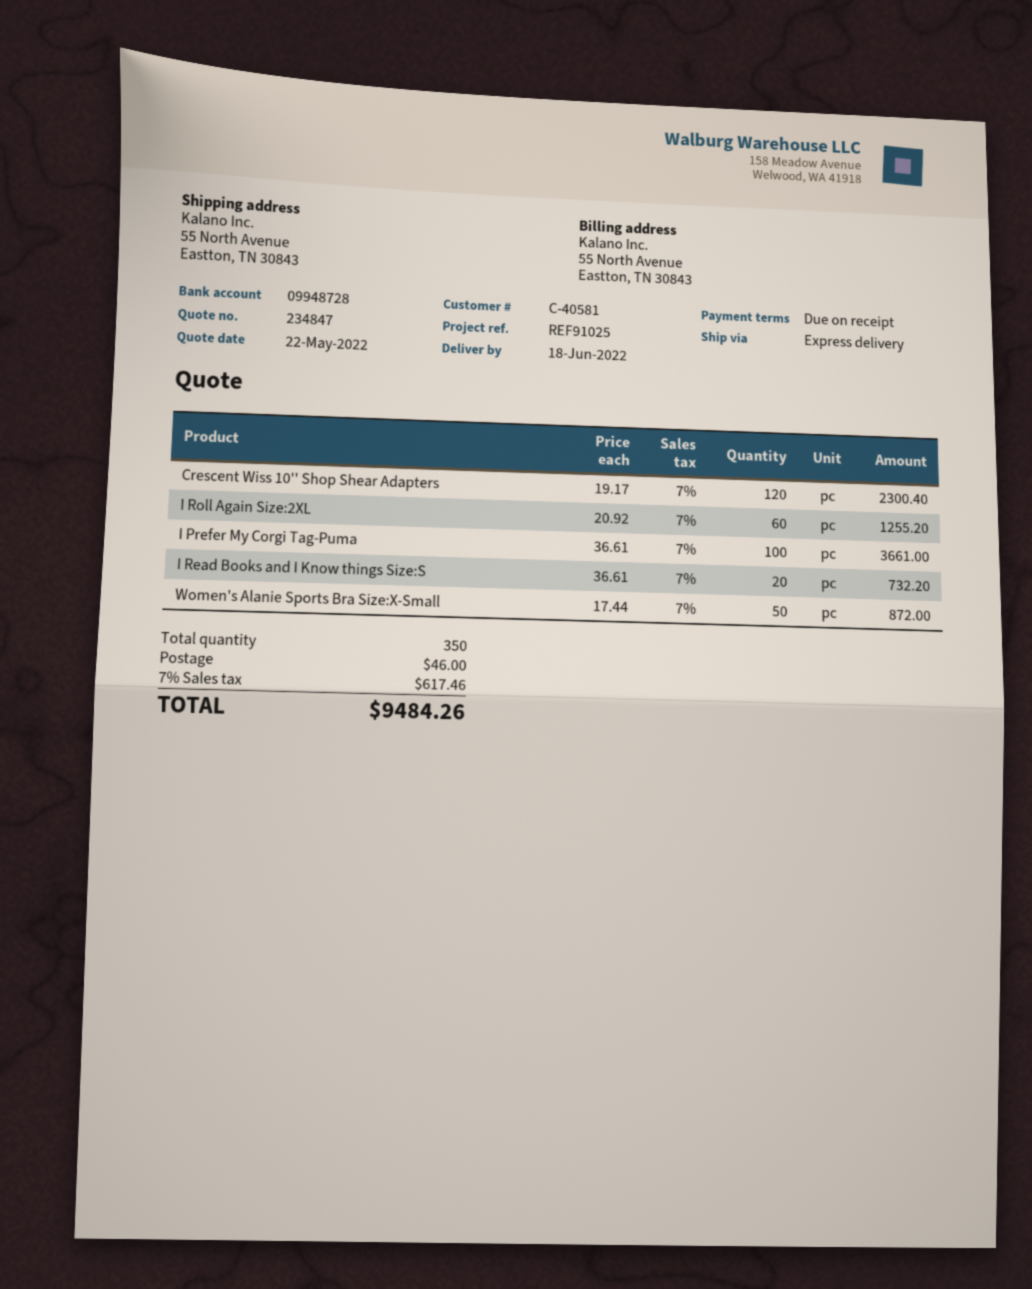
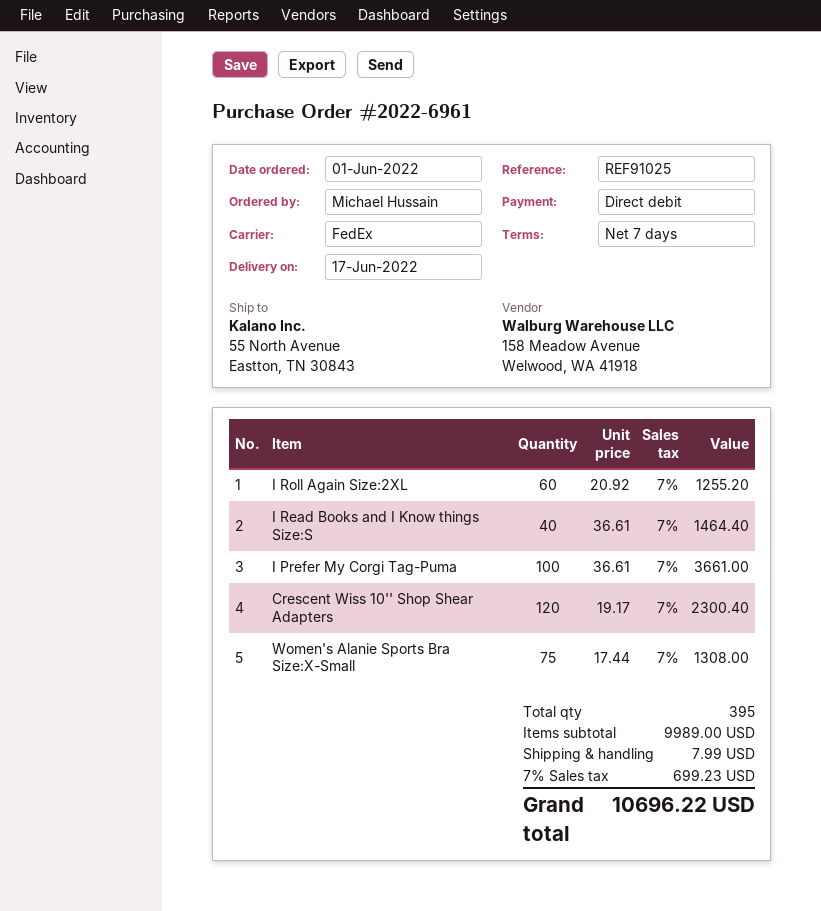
delivery date: 2022-06-18 -> 2022-06-17
payment terms: on receipt -> 7 days
shipping method: express -> FedEx
I Read Books and I Know things Size:S: 20 x 36.61 = 732.20 -> 40 x 36.61 = 1464.40
Women's Alanie Sports Bra Size:X-Small: 50 x 17.44 = 872.00 -> 75 x 17.44 = 1308.00
total quantity: 350 -> 395
shipping: 46.00 -> 7.99
tax: 7% = 617.46 -> 7% = 699.23
total: 9484.26 -> 10696.22

